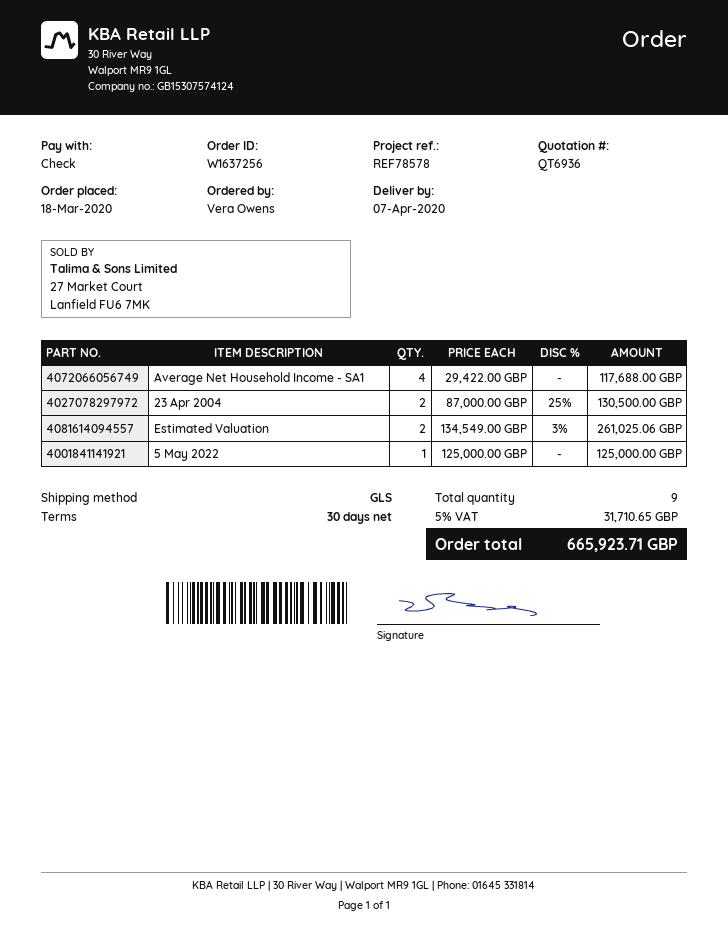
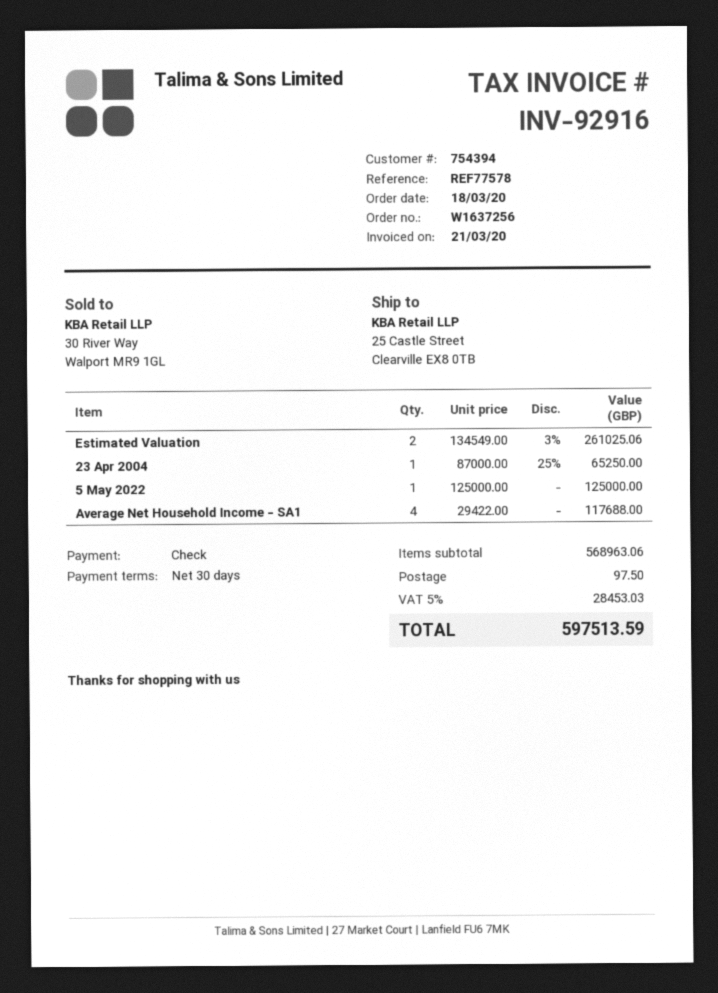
reference: REF78578 -> REF77578
23 Apr 2004: 2 x 87000.00 - 25% = 130500.00 -> 1 x 87000.00 - 25% = 65250.00
shipping: none -> 97.50
tax: 5% = 31710.65 -> 5% = 28453.03
total: 665923.71 -> 597513.59

